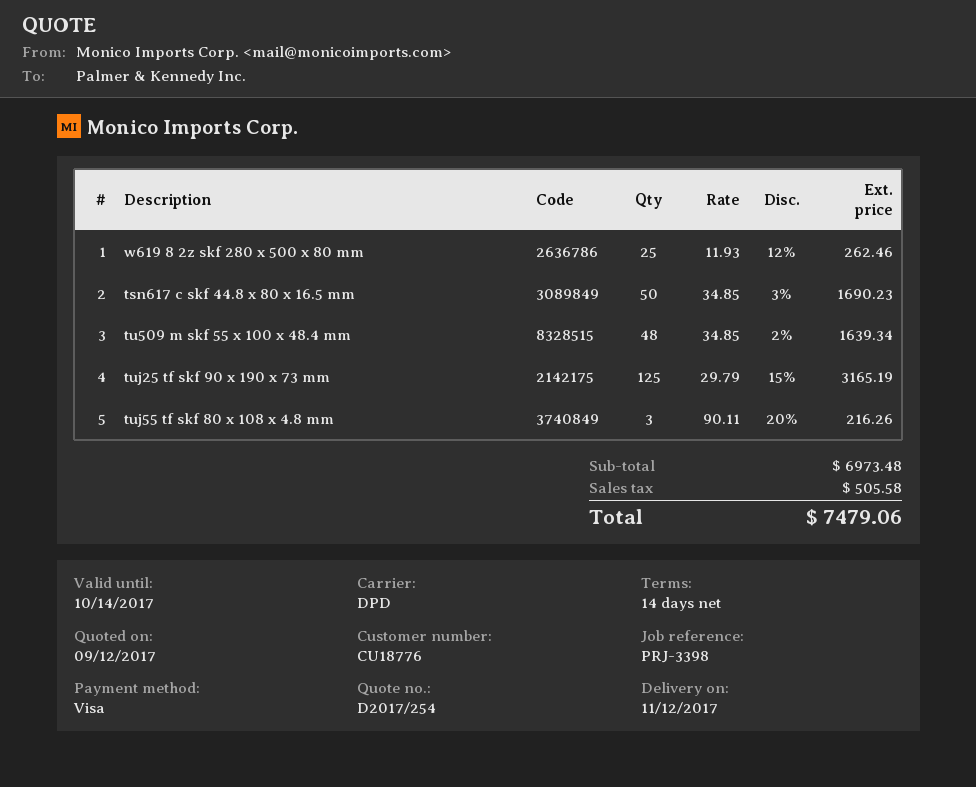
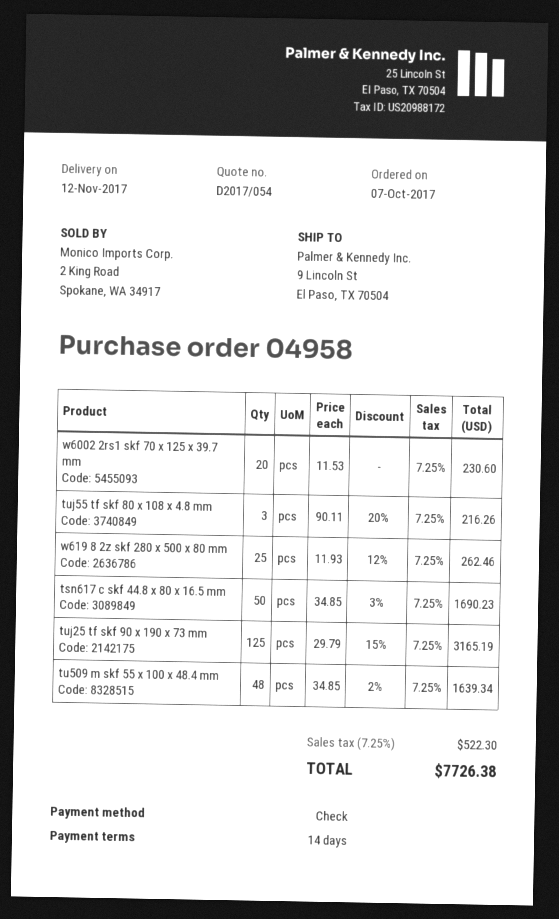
quote number: D2017/254 -> D2017/054
payment method: Visa -> cheque
w6002 2rs1 skf 70 x 125 x 39.7 mm: none -> 20 x 11.53 = 230.60
tax: 505.58 -> 522.30
total: 7479.06 -> 7726.38

